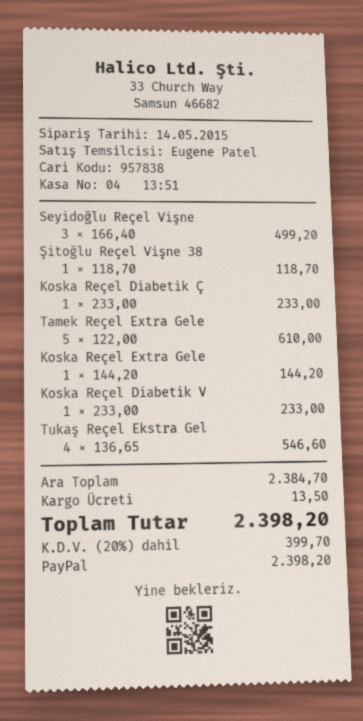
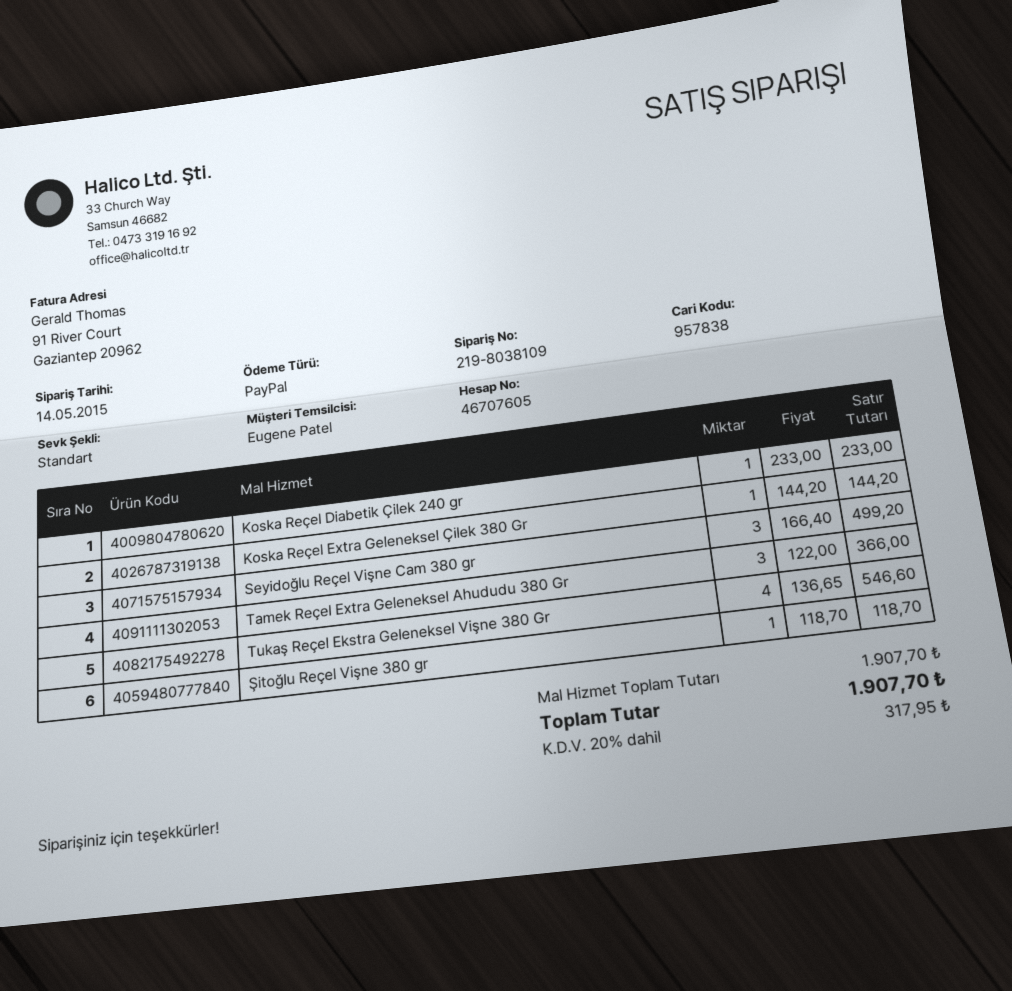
Tamek Reçel Extra Gele: 5 x 122.00 = 610.00 -> 3 x 122.00 = 366.00
Koska Reçel Diabetik V: 1 x 233.00 = 233.00 -> none
subtotal: 2384.70 -> 1907.70
shipping: 13.50 -> none
tax: 20% = 399.70 -> 20% = 317.95
total: 2398.20 -> 1907.70

